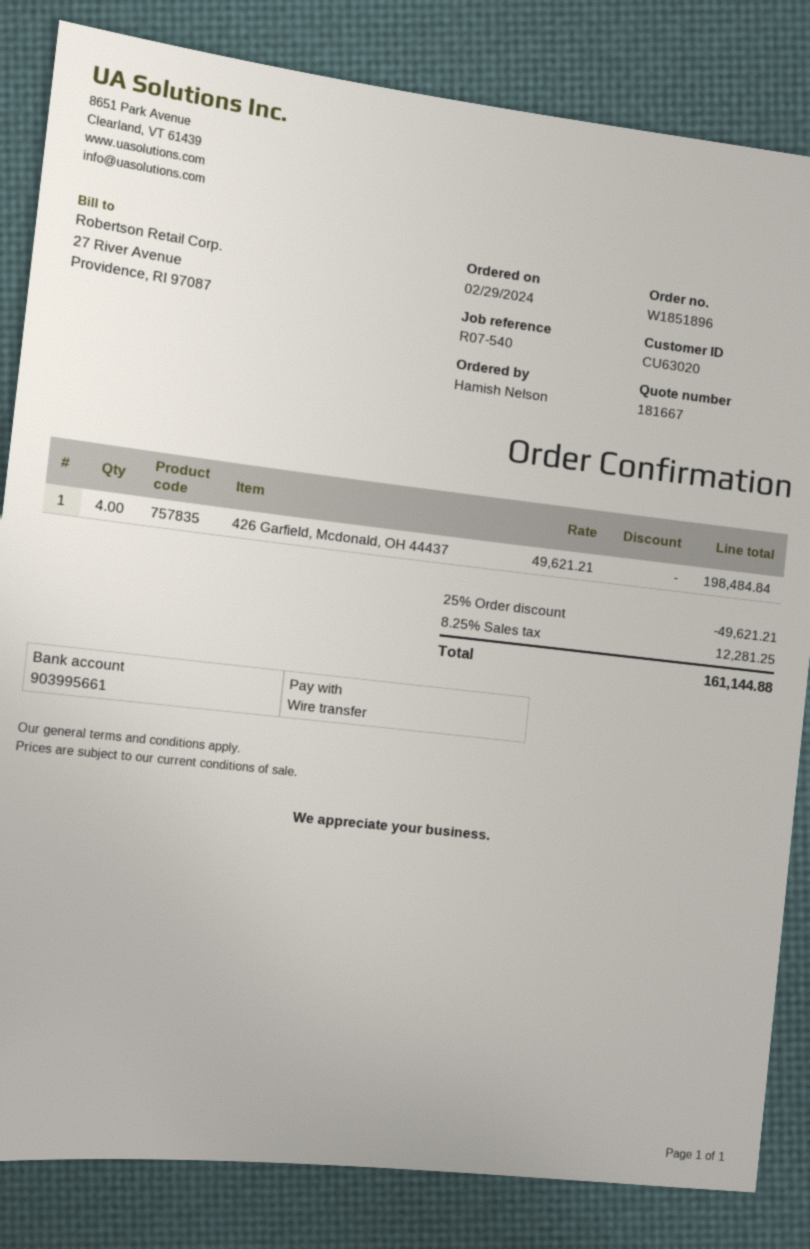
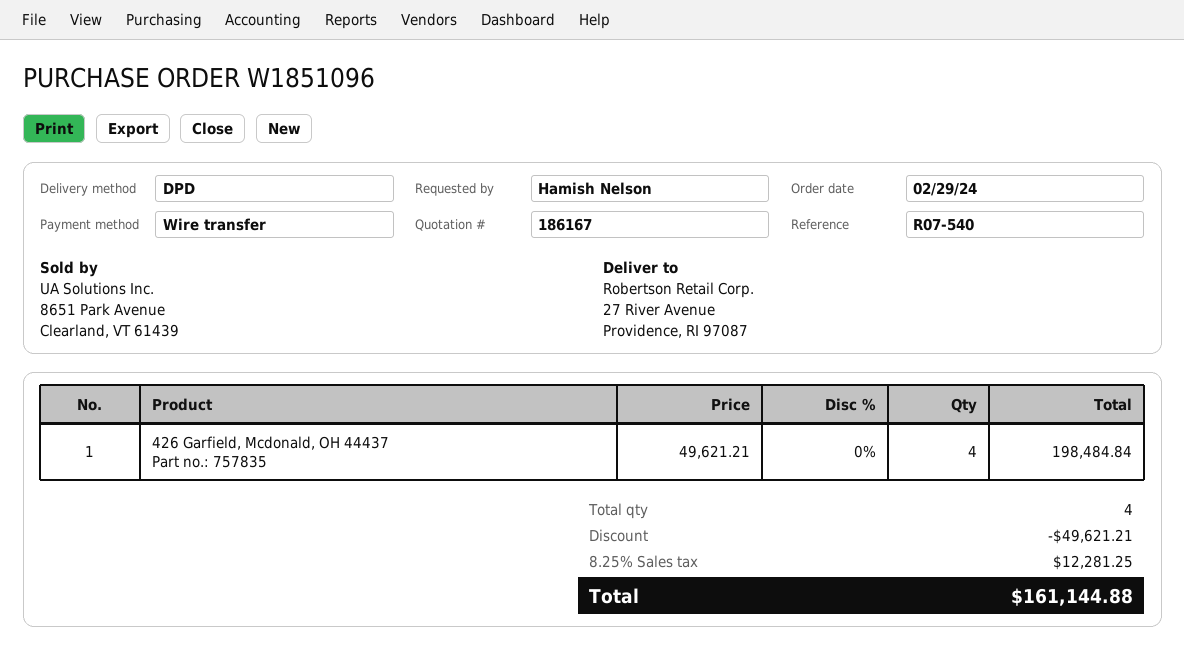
quote number: 181667 -> 186167
order number: W1851896 -> W1851096

